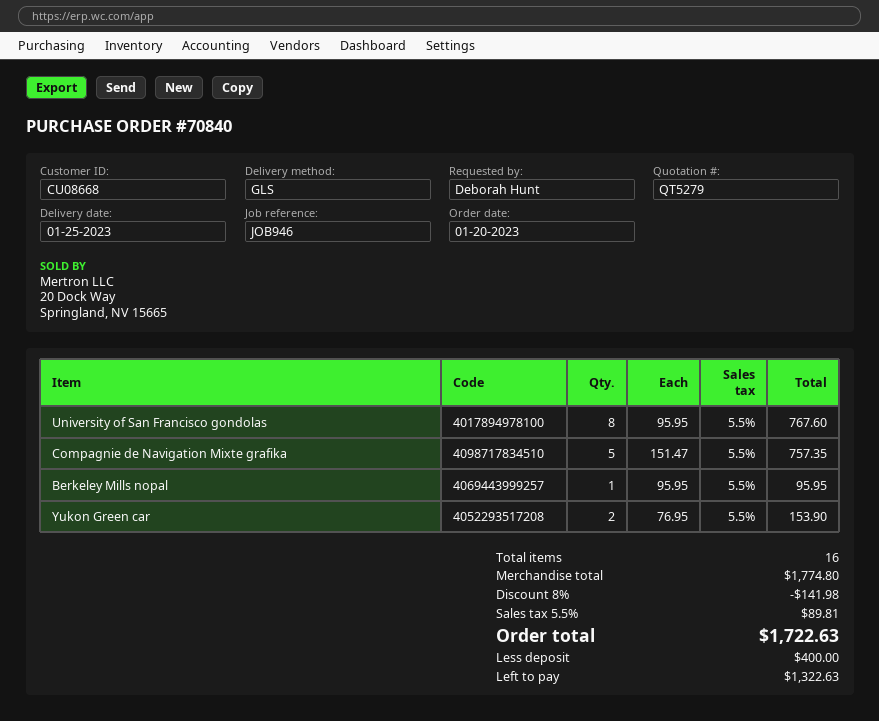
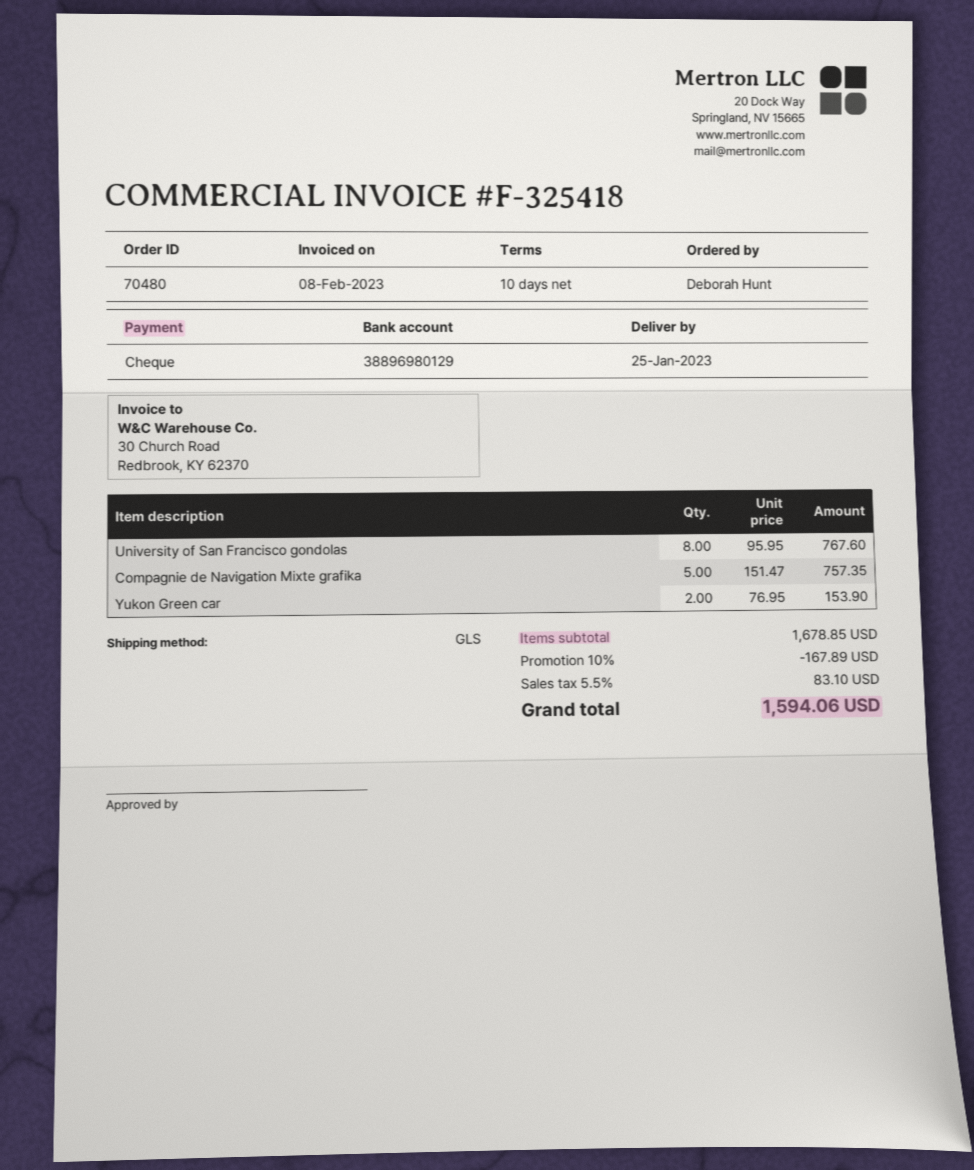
order number: 70840 -> 70480
Berkeley Mills nopal: 1 x 95.95 = 95.95 -> none
subtotal: 1774.80 -> 1678.85
discount: 8% = 141.98 -> 10% = 167.89
tax: 5.5% = 89.81 -> 5.5% = 83.10
total: 1722.63 -> 1594.06

